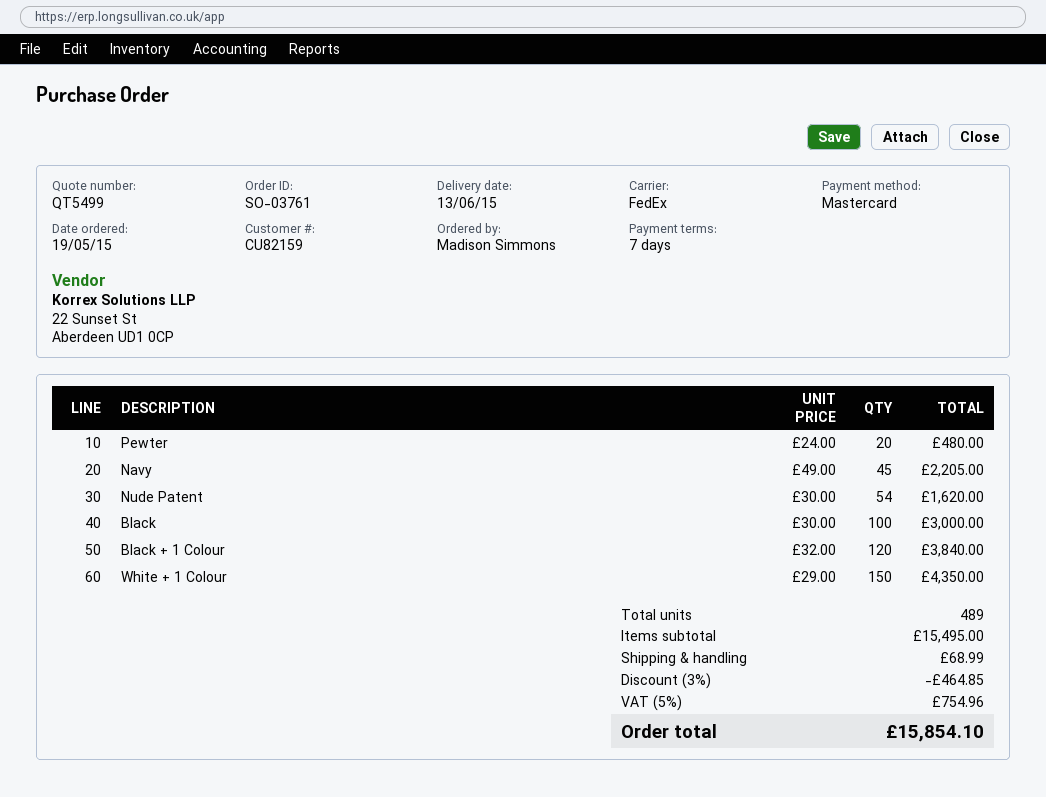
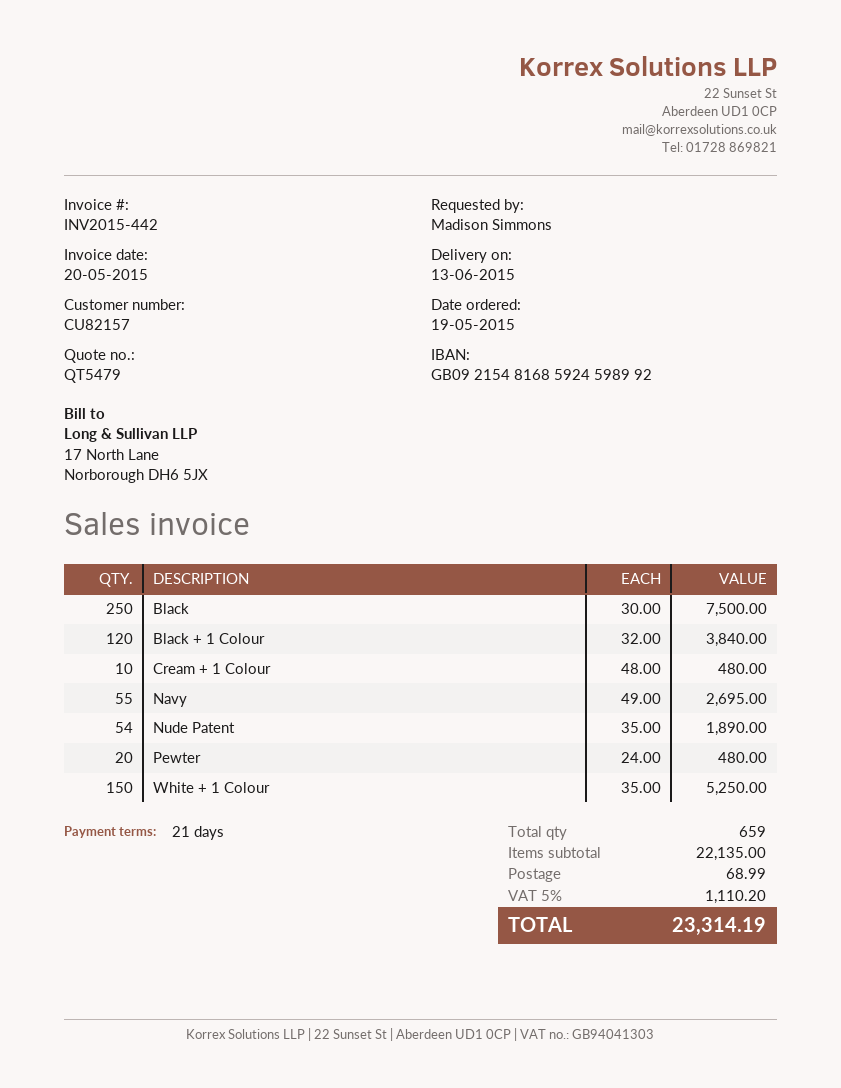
quote number: QT5499 -> QT5479
payment terms: 7 days -> 21 days
customer number: CU82159 -> CU82157
Navy: 45 x 49.00 = 2205.00 -> 55 x 49.00 = 2695.00
Nude Patent: 54 x 30.00 = 1620.00 -> 54 x 35.00 = 1890.00
Black: 100 x 30.00 = 3000.00 -> 250 x 30.00 = 7500.00
White + 1 Colour: 150 x 29.00 = 4350.00 -> 150 x 35.00 = 5250.00
Cream + 1 Colour: none -> 10 x 48.00 = 480.00
total quantity: 489 -> 659
subtotal: 15495.00 -> 22135.00
discount: 3% = 464.85 -> none
tax: 5% = 754.96 -> 5% = 1110.20
total: 15854.10 -> 23314.19

